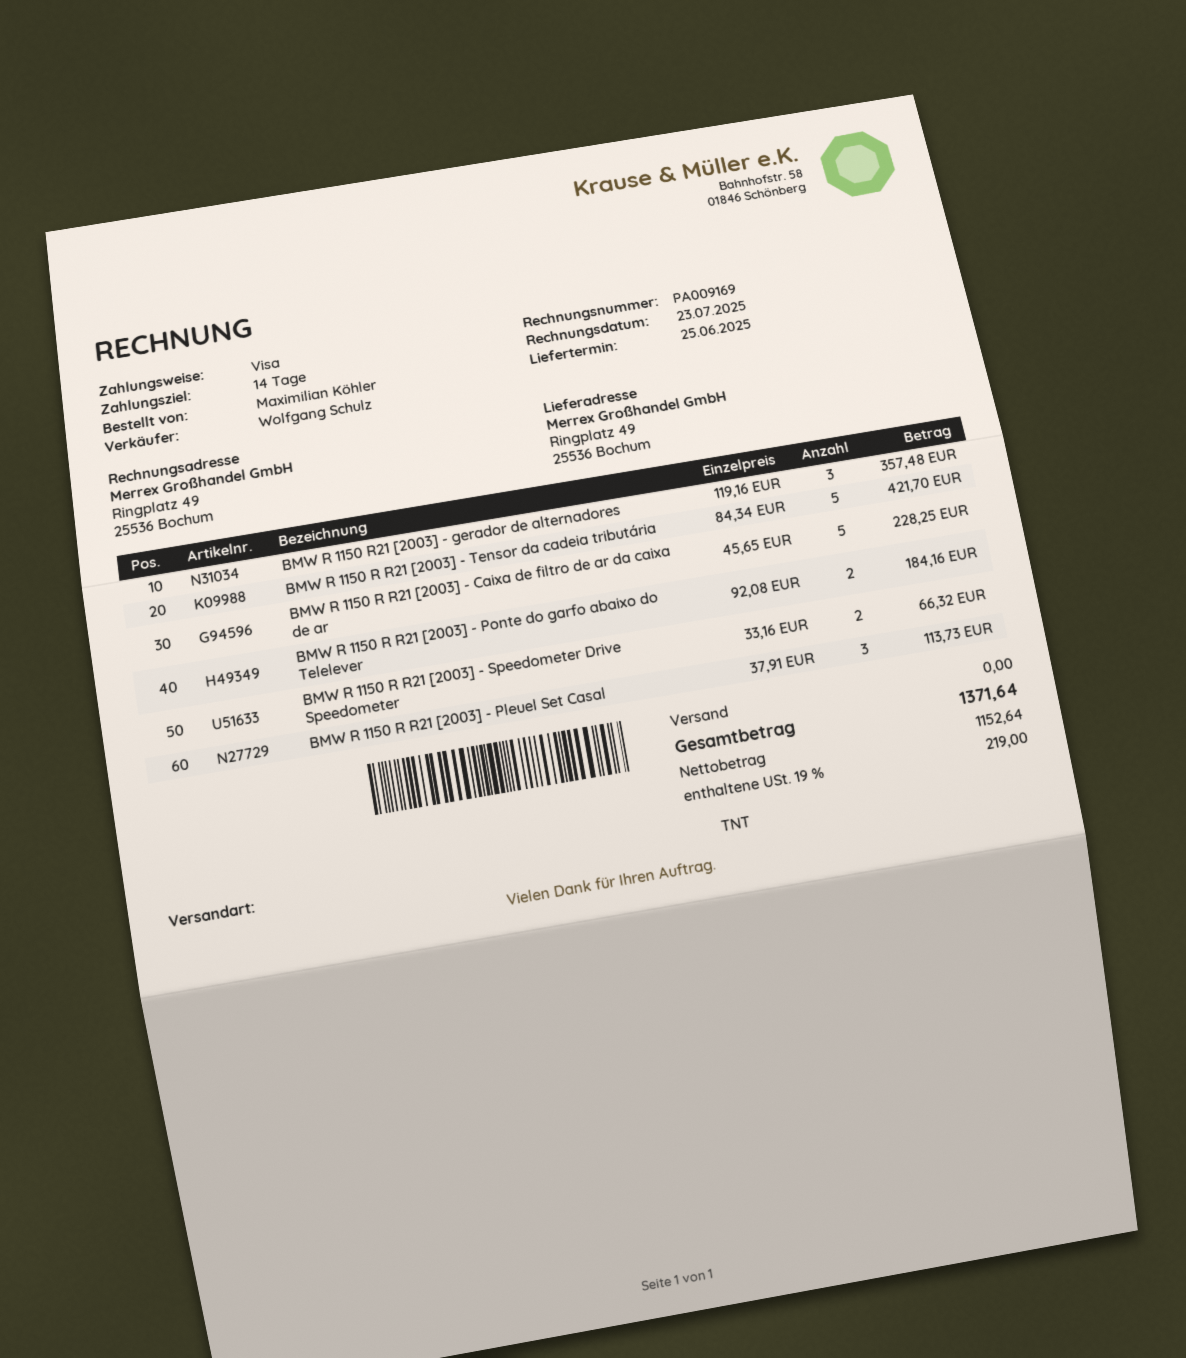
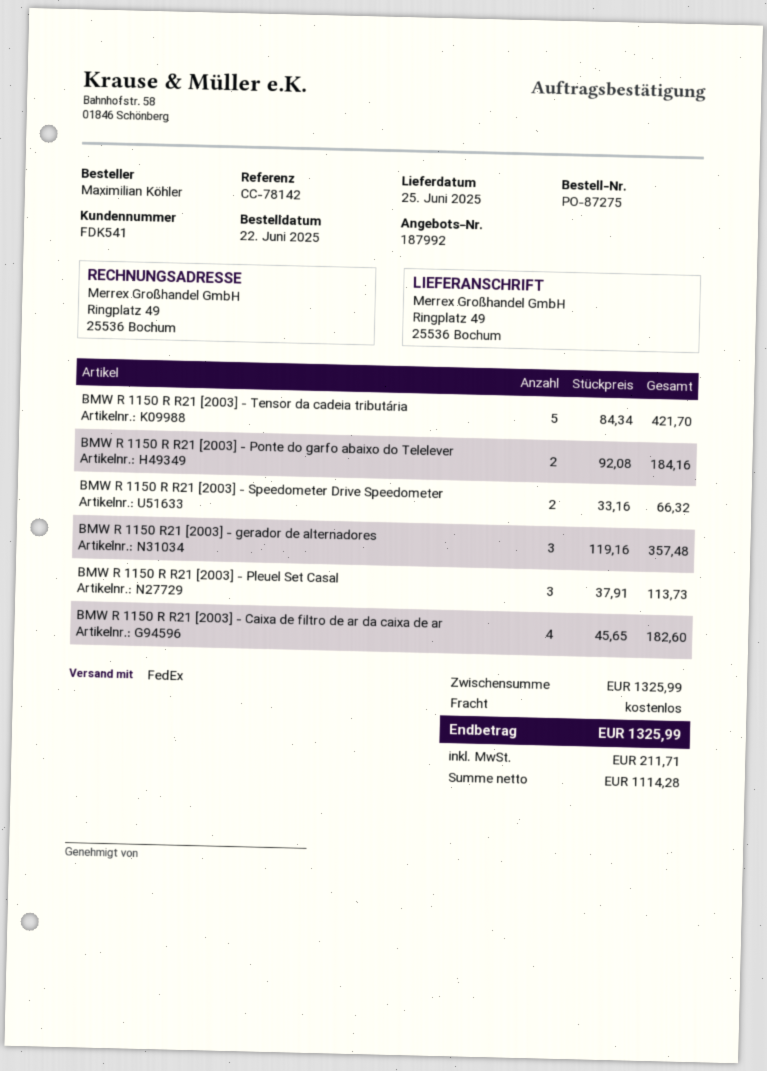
shipping method: TNT -> FedEx
BMW R 1150 R R21 [2003] - Caixa de filtro de ar da caixa de ar: 5 x 45.65 = 228.25 -> 4 x 45.65 = 182.60
net: 1152.64 -> 1114.28
tax: 219.00 -> 211.71
total: 1371.64 -> 1325.99

